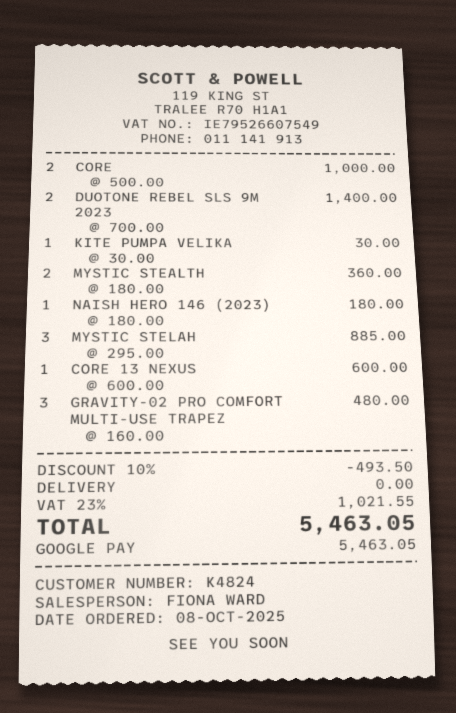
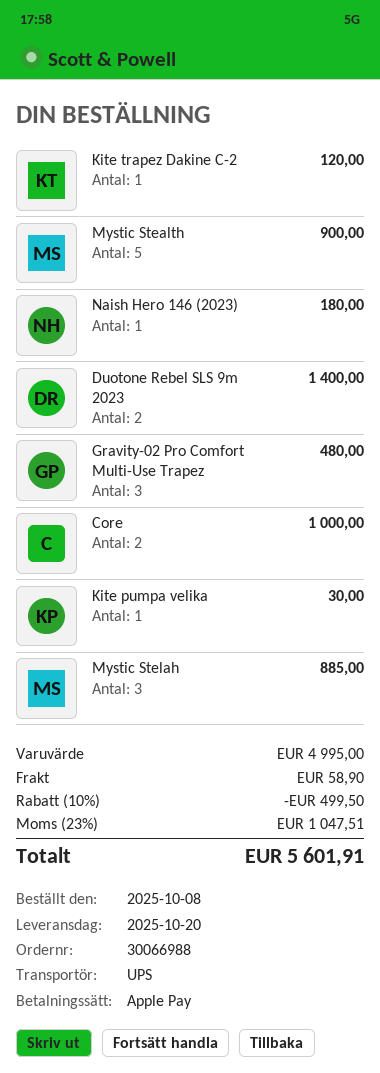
payment method: Google Pay -> Apple Pay
MYSTIC STEALTH: 2 for 360.00 -> 5 for 900.00
CORE 13 NEXUS: 1 for 600.00 -> none
Kite trapez Dakine C-2: none -> 1 for 120.00
discount: 10% = 493.50 -> 10% = 499.50
shipping: 0.00 -> 58.90
tax: 23% = 1021.55 -> 23% = 1047.51
total: 5463.05 -> 5601.91

